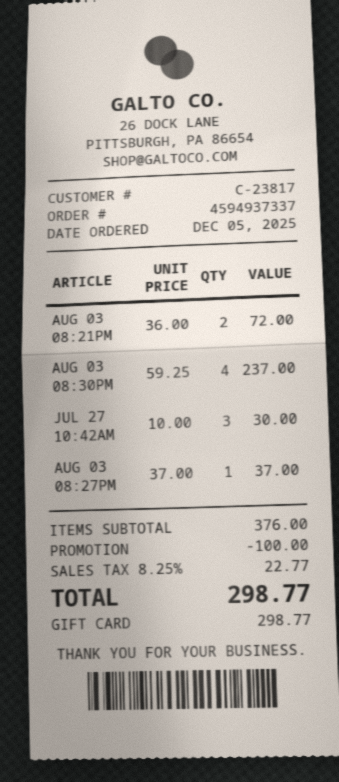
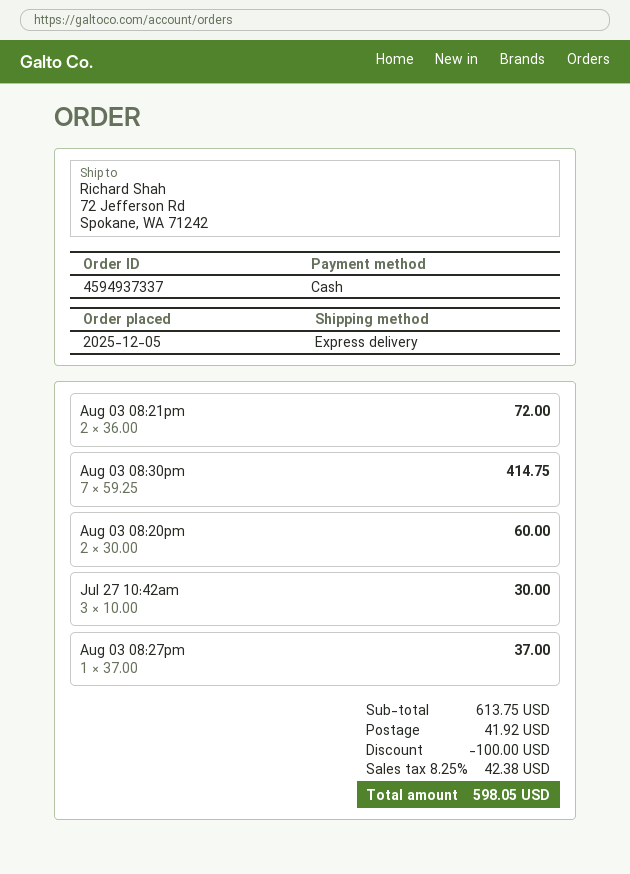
payment method: gift card -> cash
AUG 03 08:30PM: 4 x 59.25 = 237.00 -> 7 x 59.25 = 414.75
Aug 03 08:20pm: none -> 2 x 30.00 = 60.00
subtotal: 376.00 -> 613.75
shipping: none -> 41.92
tax: 8.25% = 22.77 -> 8.25% = 42.38
total: 298.77 -> 598.05

